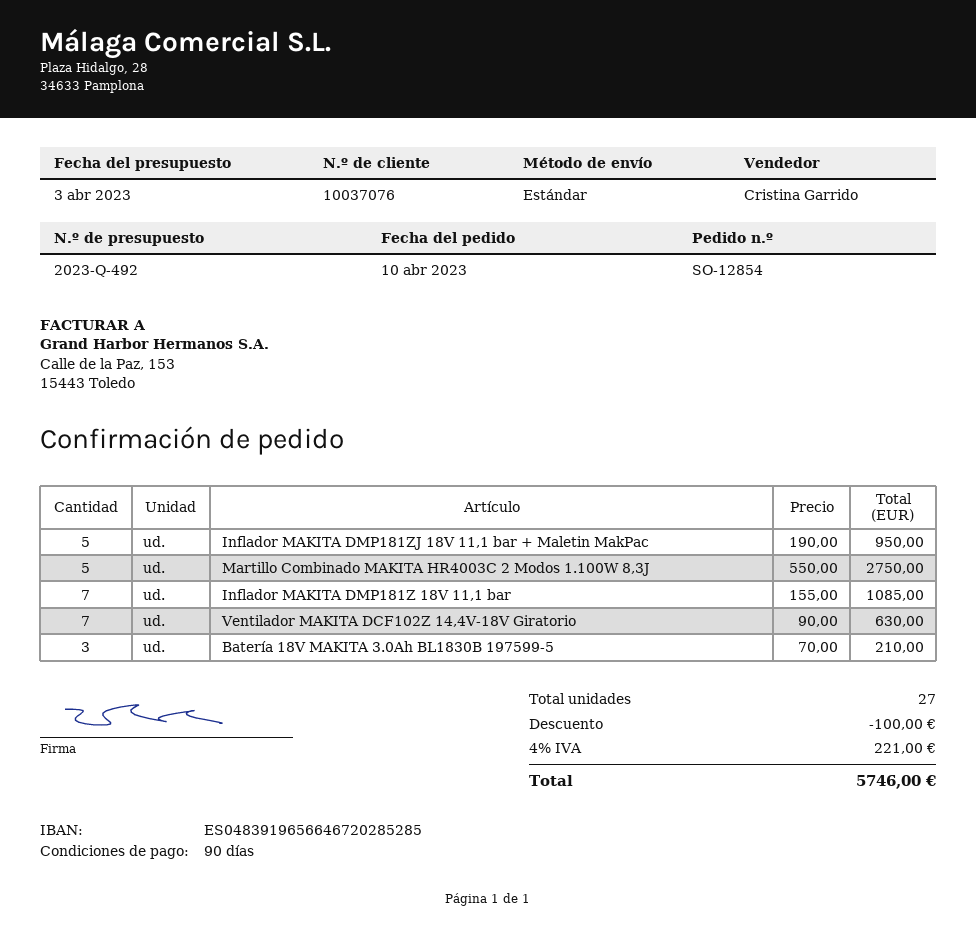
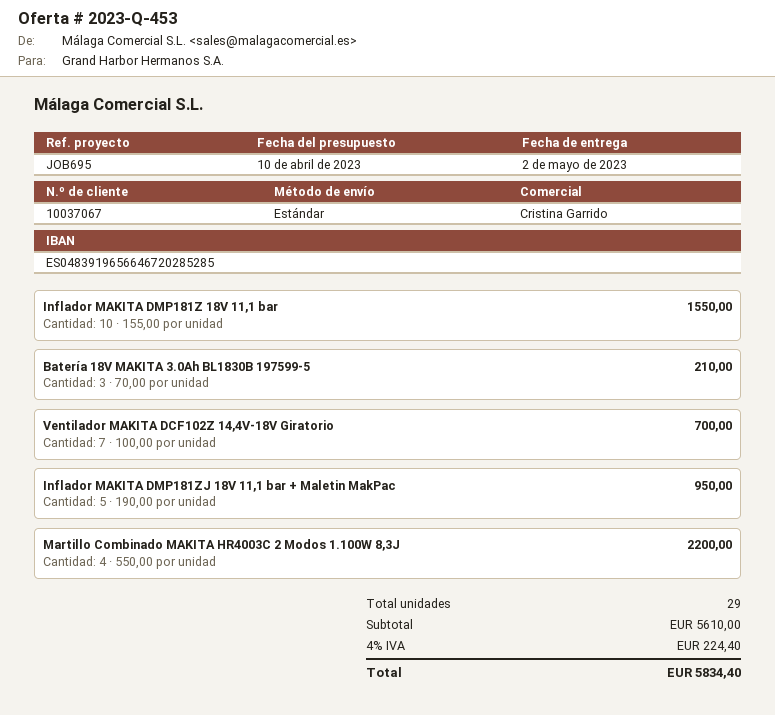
quote number: 2023-Q-492 -> 2023-Q-453
quote date: 2023-04-03 -> 2023-04-10
customer number: 10037076 -> 10037067
Martillo Combinado MAKITA HR4003C 2 Modos 1.100W 8,3J: 5 x 550.00 = 2750.00 -> 4 x 550.00 = 2200.00
Inflador MAKITA DMP181Z 18V 11,1 bar: 7 x 155.00 = 1085.00 -> 10 x 155.00 = 1550.00
Ventilador MAKITA DCF102Z 14,4V-18V Giratorio: 7 x 90.00 = 630.00 -> 7 x 100.00 = 700.00
total quantity: 27 -> 29
discount: 100.00 -> none
tax: 4% = 221.00 -> 4% = 224.40
total: 5746.00 -> 5834.40

